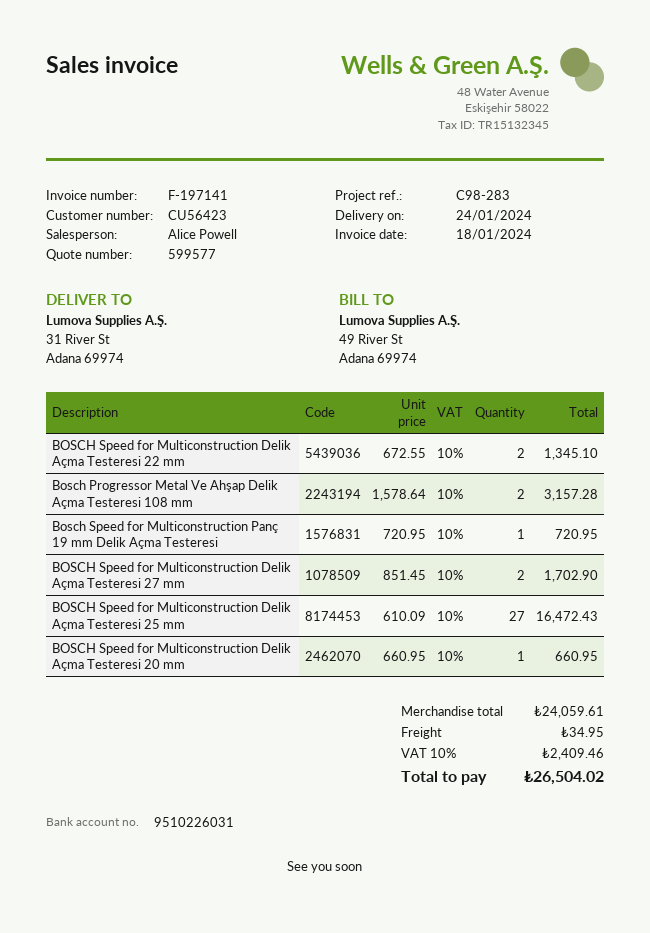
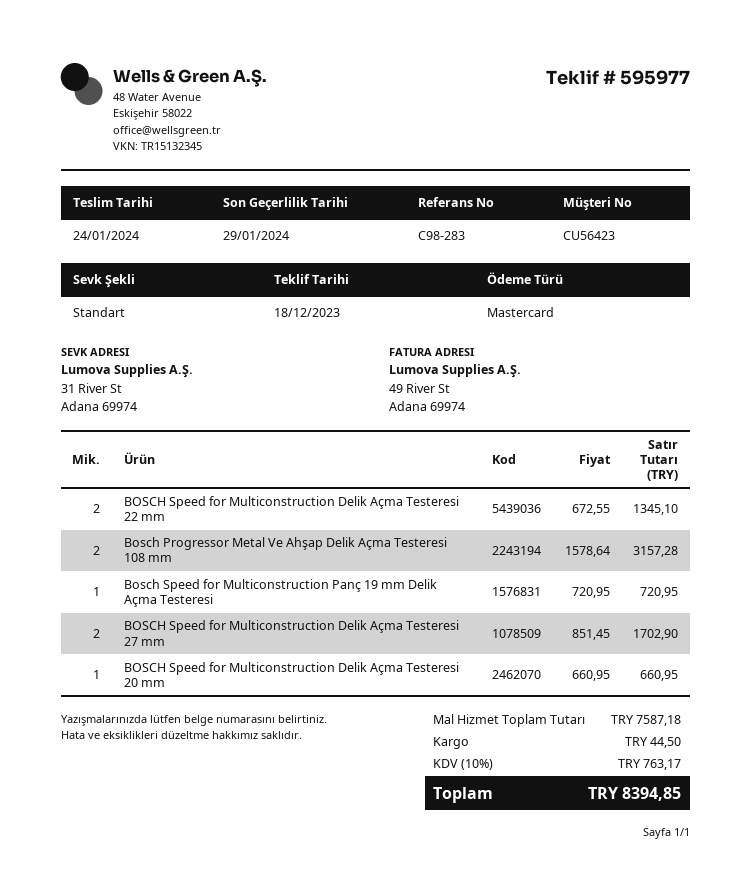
quote number: 599577 -> 595977
BOSCH Speed for Multiconstruction Delik Açma Testeresi 25 mm: 27 x 610.09 = 16472.43 -> none
subtotal: 24059.61 -> 7587.18
shipping: 34.95 -> 44.50
tax: 10% = 2409.46 -> 10% = 763.17
total: 26504.02 -> 8394.85

